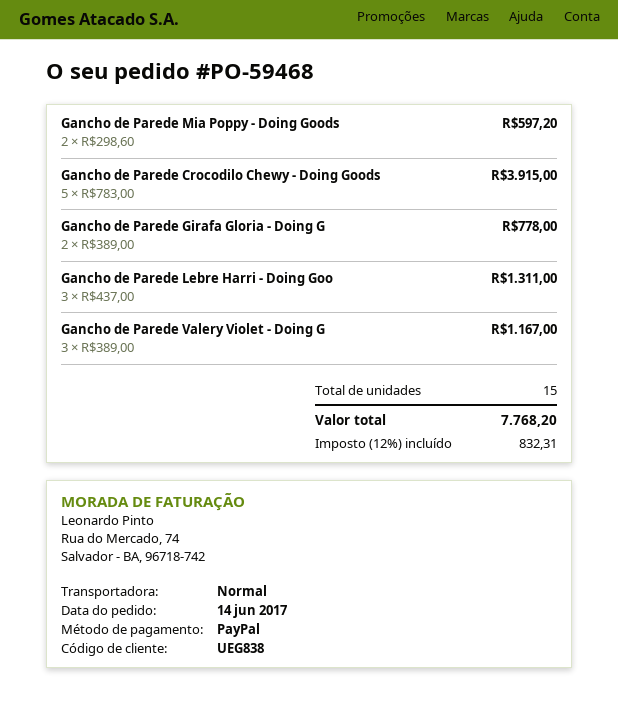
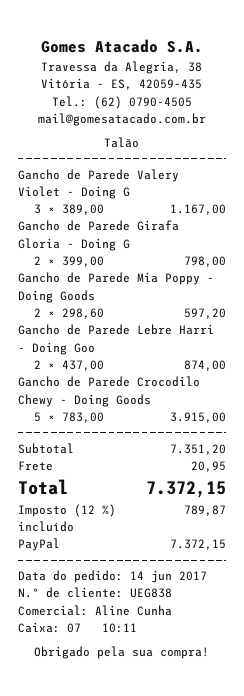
Gancho de Parede Girafa Gloria - Doing G: 2 x 389.00 = 778.00 -> 2 x 399.00 = 798.00
Gancho de Parede Lebre Harri - Doing Goo: 3 x 437.00 = 1311.00 -> 2 x 437.00 = 874.00
shipping: none -> 20.95
tax: 12% = 832.31 -> 12% = 789.87
total: 7768.20 -> 7372.15

